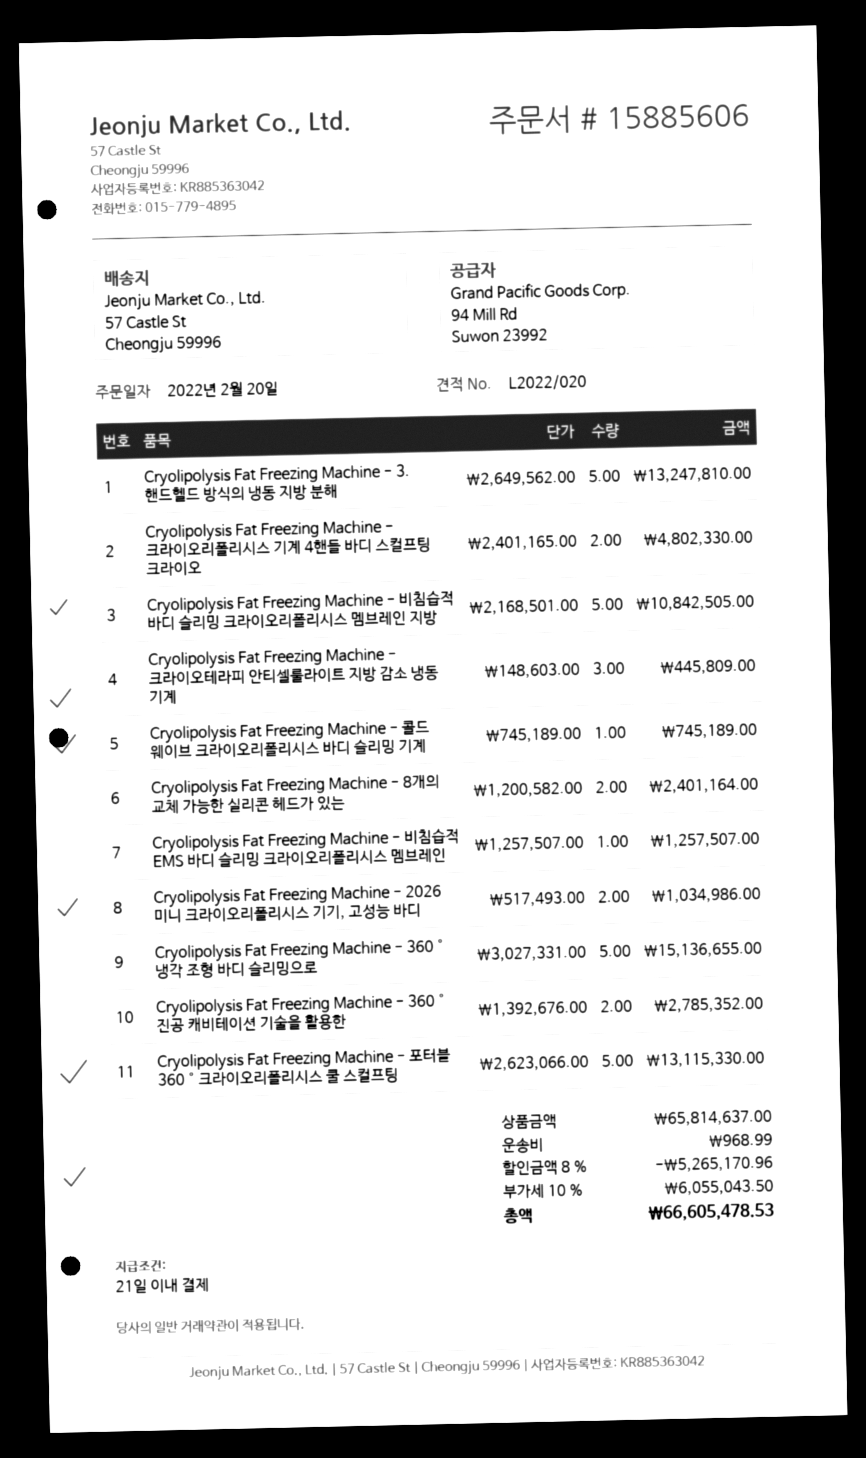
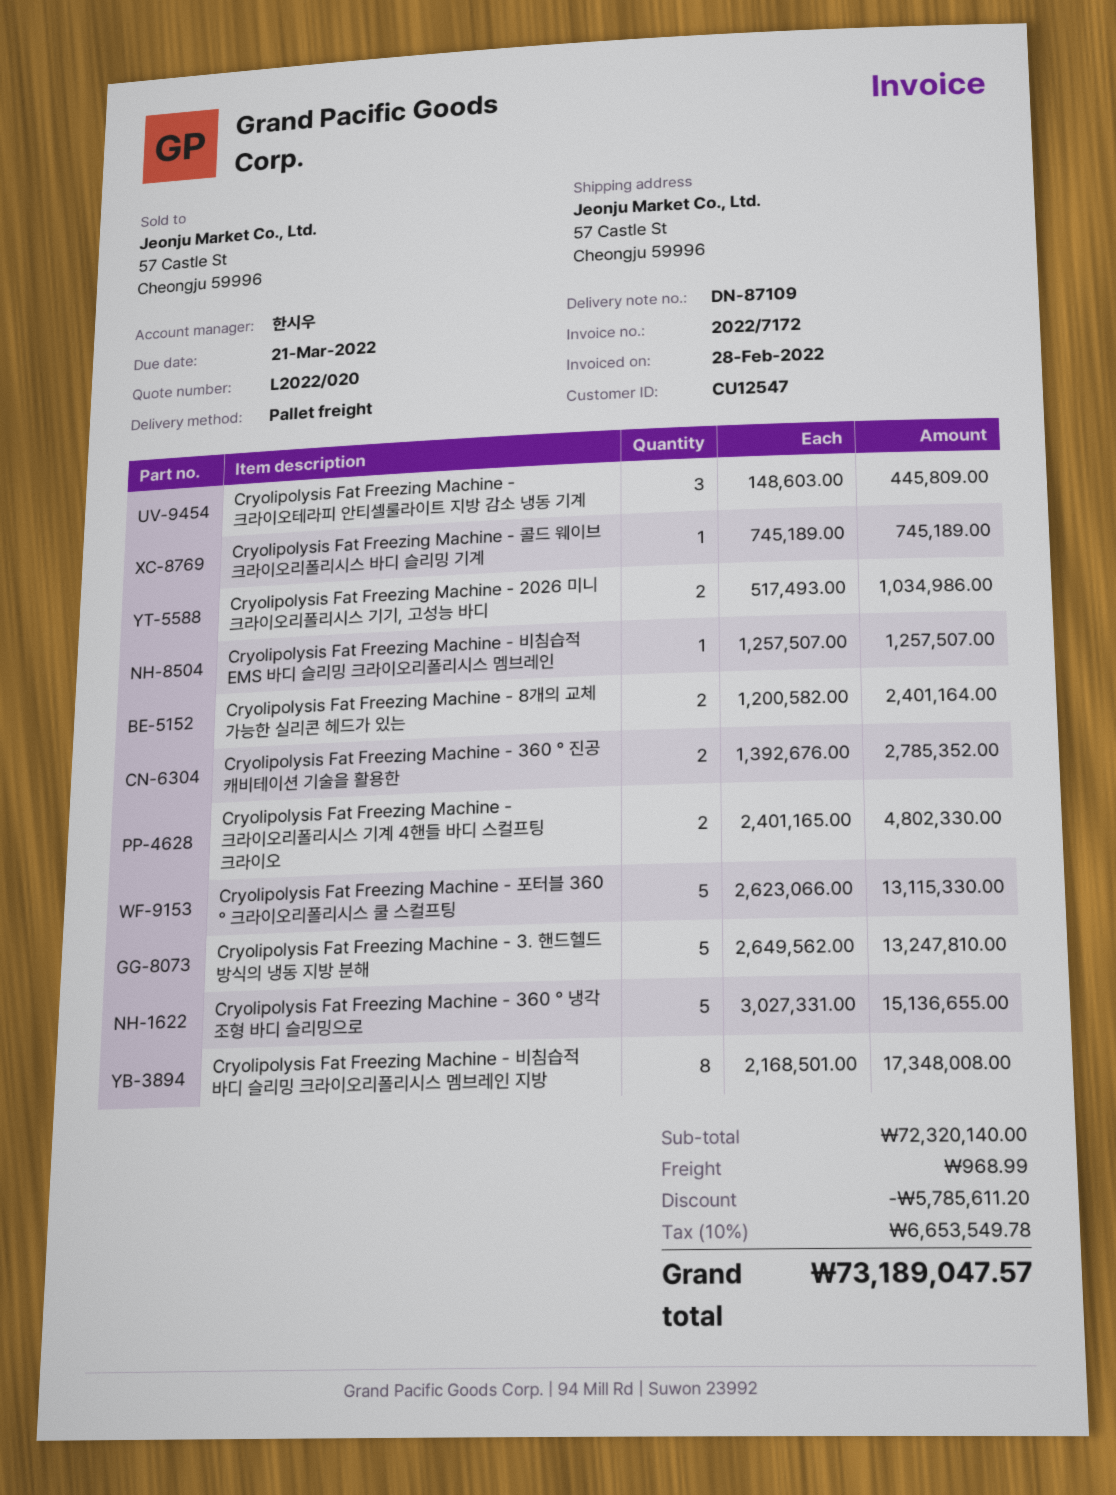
Cryolipolysis Fat Freezing Machine - 비침습적 바디 슬리밍 크라이오리폴리시스 멤브레인 지방: 5 x 2168501.00 = 10842505.00 -> 8 x 2168501.00 = 17348008.00
subtotal: 65814637.00 -> 72320140.00
discount: 5265170.96 -> 5785611.20
tax: 10% = 6055043.50 -> 10% = 6653549.78
total: 66605478.53 -> 73189047.57

